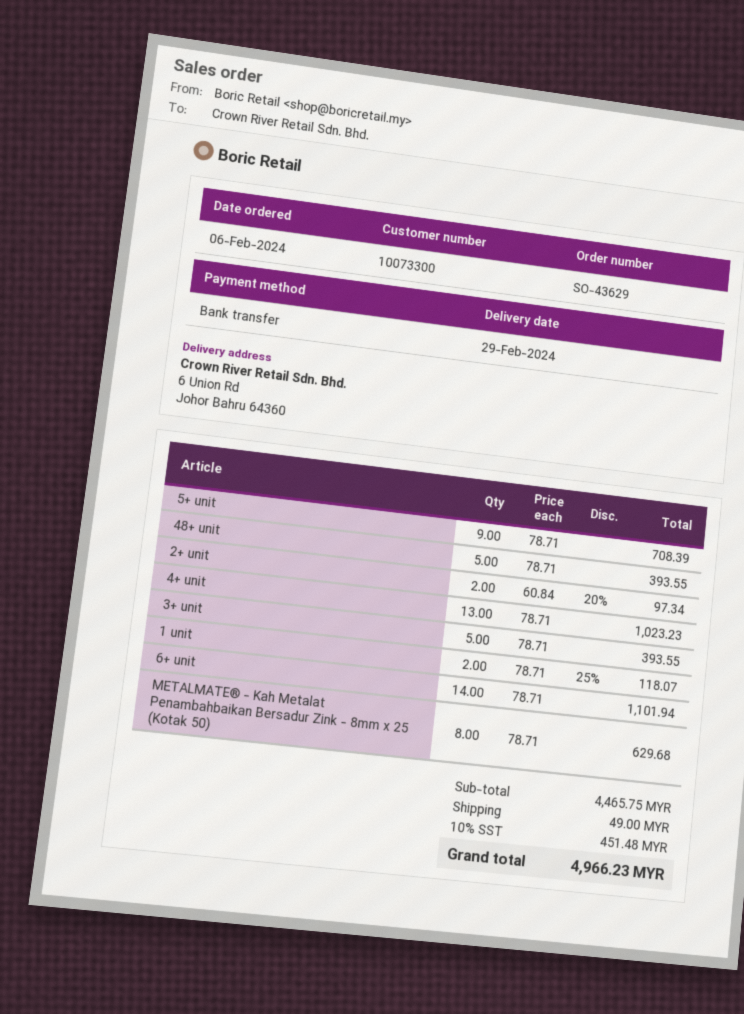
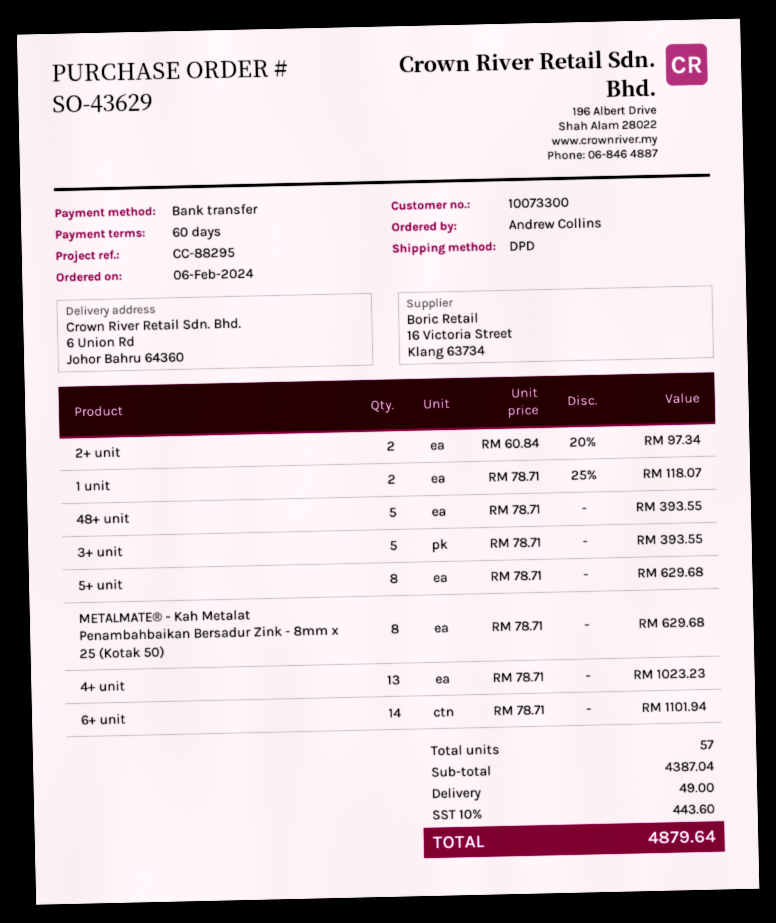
5+ unit: 9 x 78.71 = 708.39 -> 8 x 78.71 = 629.68
subtotal: 4465.75 -> 4387.04
tax: 10% = 451.48 -> 10% = 443.60
total: 4966.23 -> 4879.64

